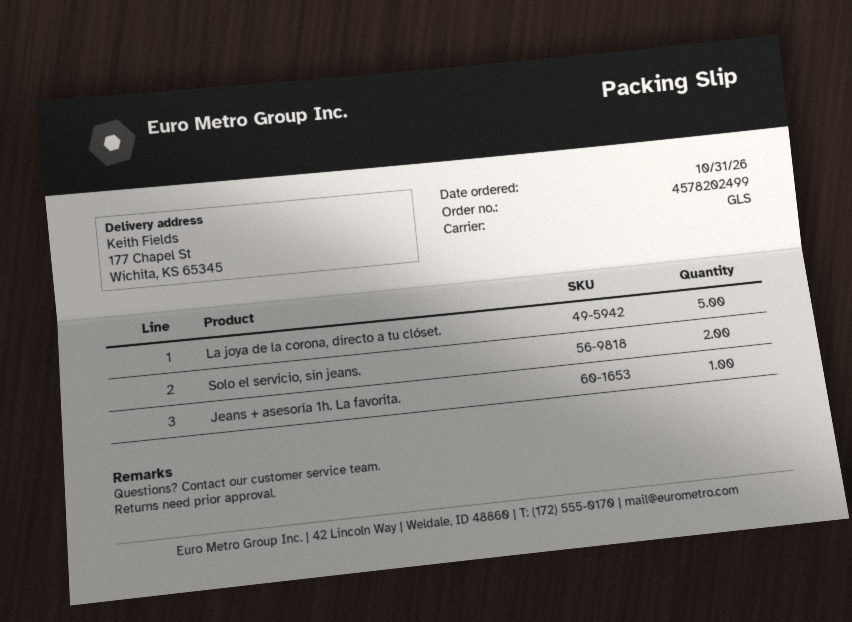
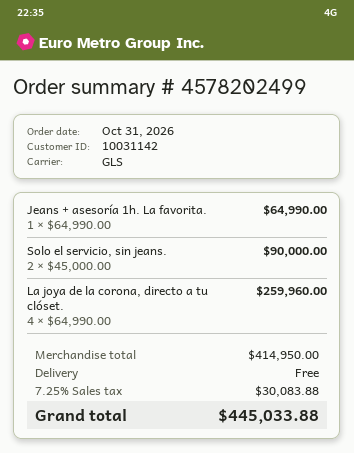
La joya de la corona, directo a tu clóset.: 5 -> 4

